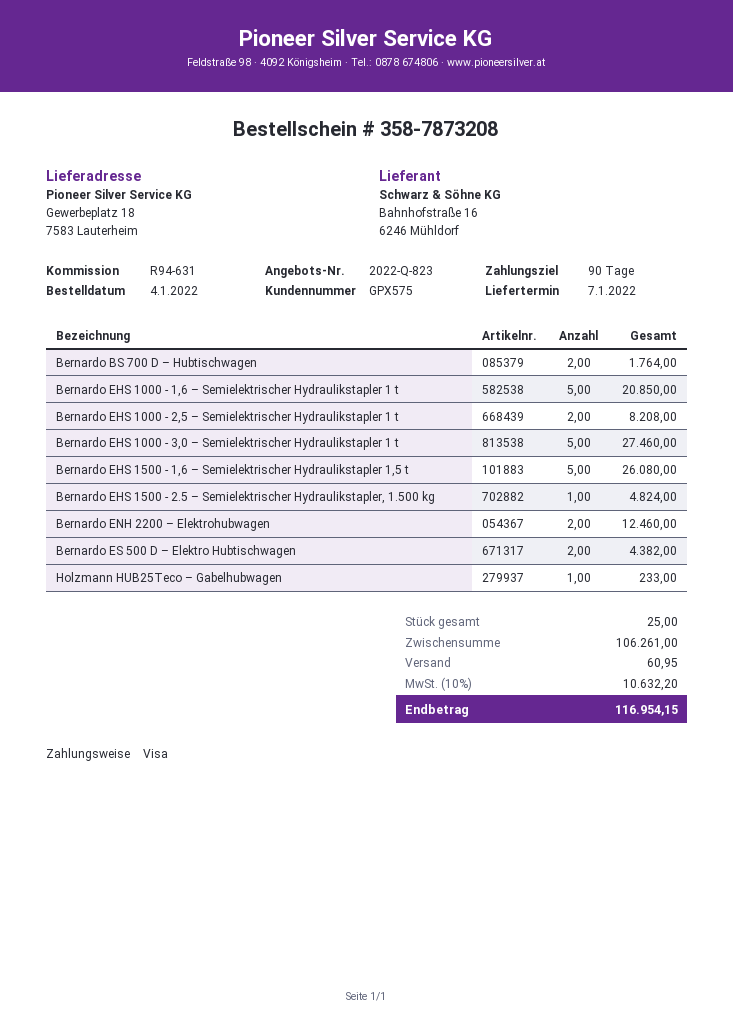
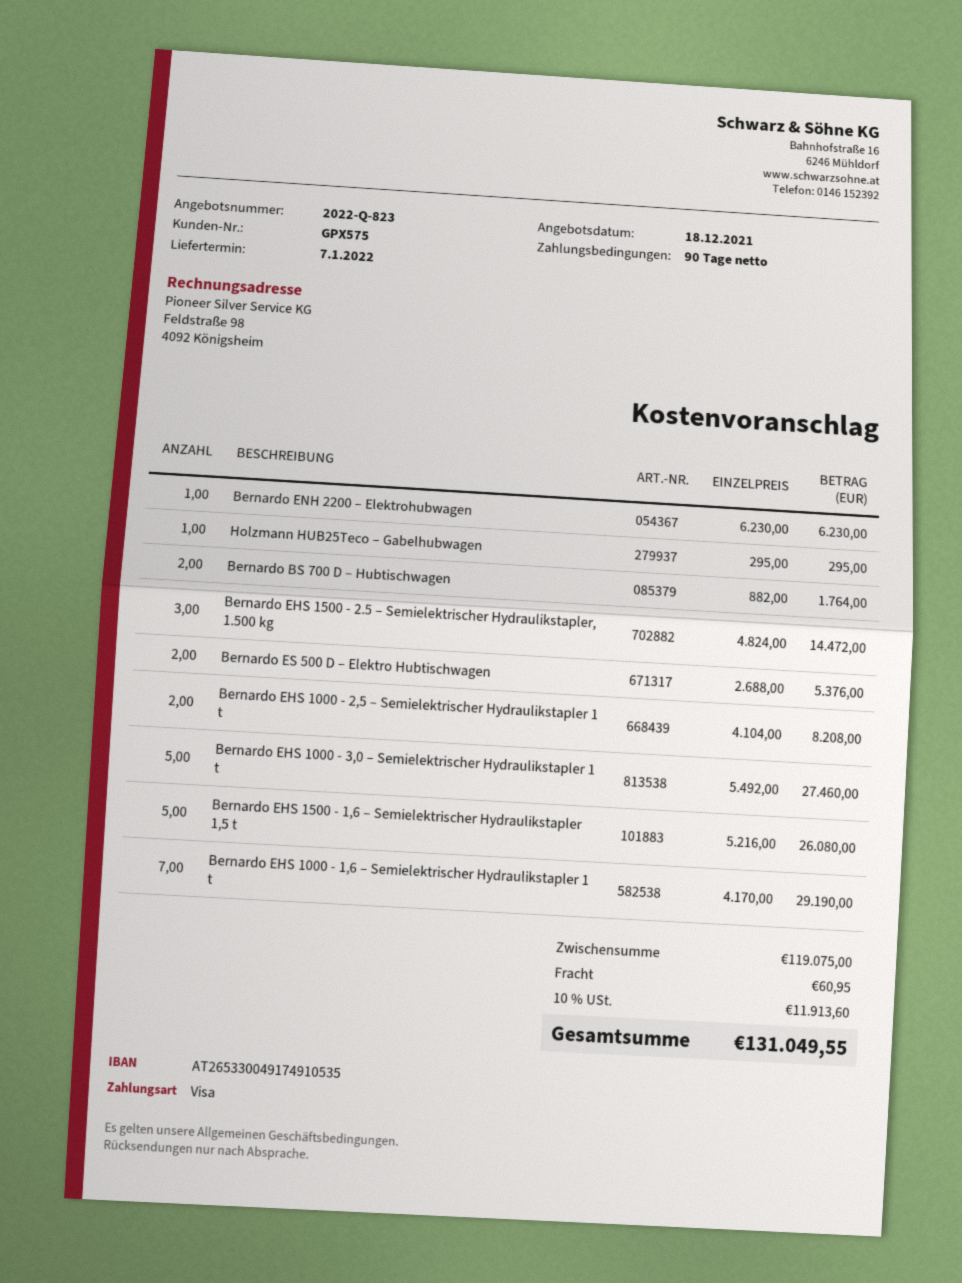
Bernardo EHS 1000 - 1,6 – Semielektrischer Hydraulikstapler 1 t: 5 for 20850.00 -> 7 for 29190.00
Bernardo EHS 1500 - 2.5 – Semielektrischer Hydraulikstapler, 1.500 kg: 1 for 4824.00 -> 3 for 14472.00
Bernardo ENH 2200 – Elektrohubwagen: 2 for 12460.00 -> 1 for 6230.00
Bernardo ES 500 D – Elektro Hubtischwagen: 2 for 4382.00 -> 2 for 5376.00
Holzmann HUB25Teco – Gabelhubwagen: 1 for 233.00 -> 1 for 295.00
subtotal: 106261.00 -> 119075.00
tax: 10% = 10632.20 -> 10% = 11913.60
total: 116954.15 -> 131049.55

